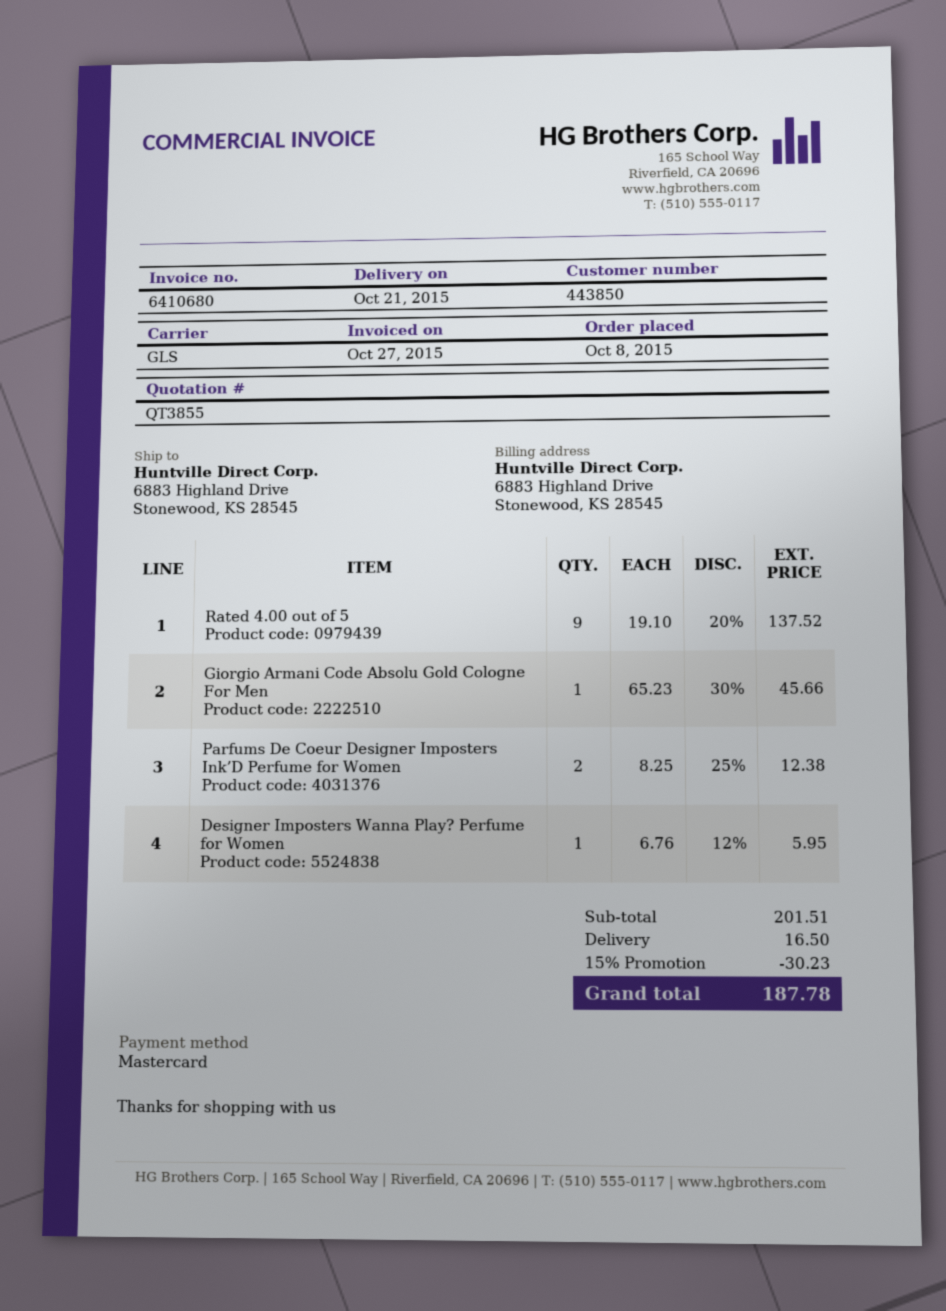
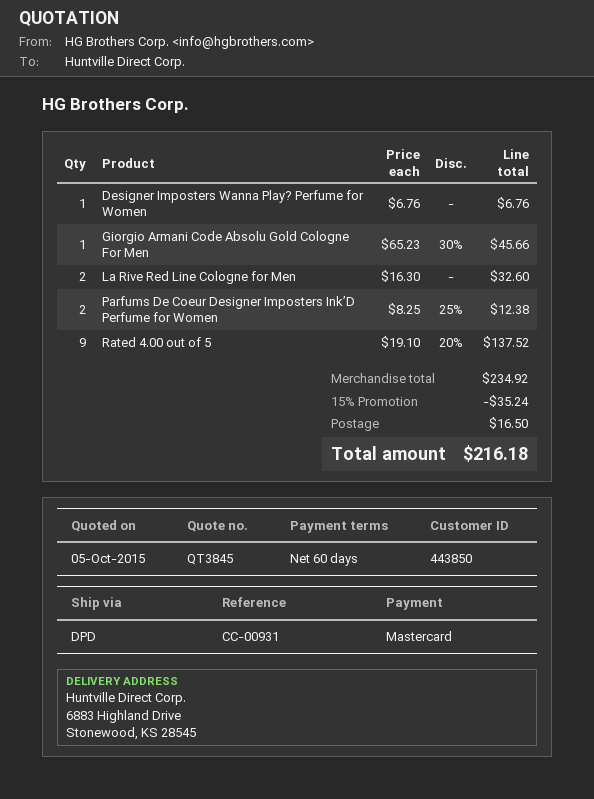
quote number: QT3855 -> QT3845
shipping method: GLS -> DPD
Designer Imposters Wanna Play? Perfume for Women: 1 x 6.76 - 12% = 5.95 -> 1 x 6.76 = 6.76
La Rive Red Line Cologne for Men: none -> 2 x 16.30 = 32.60
subtotal: 201.51 -> 234.92
discount: 15% = 30.23 -> 15% = 35.24
total: 187.78 -> 216.18

